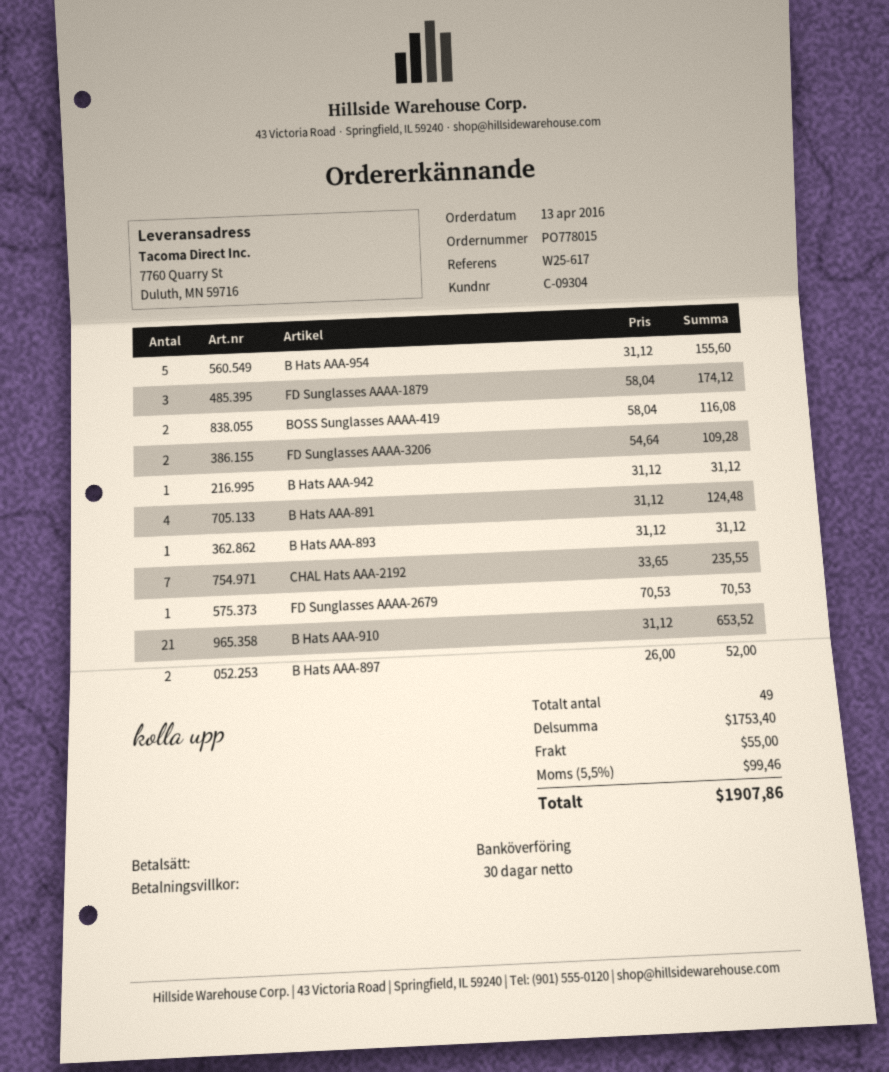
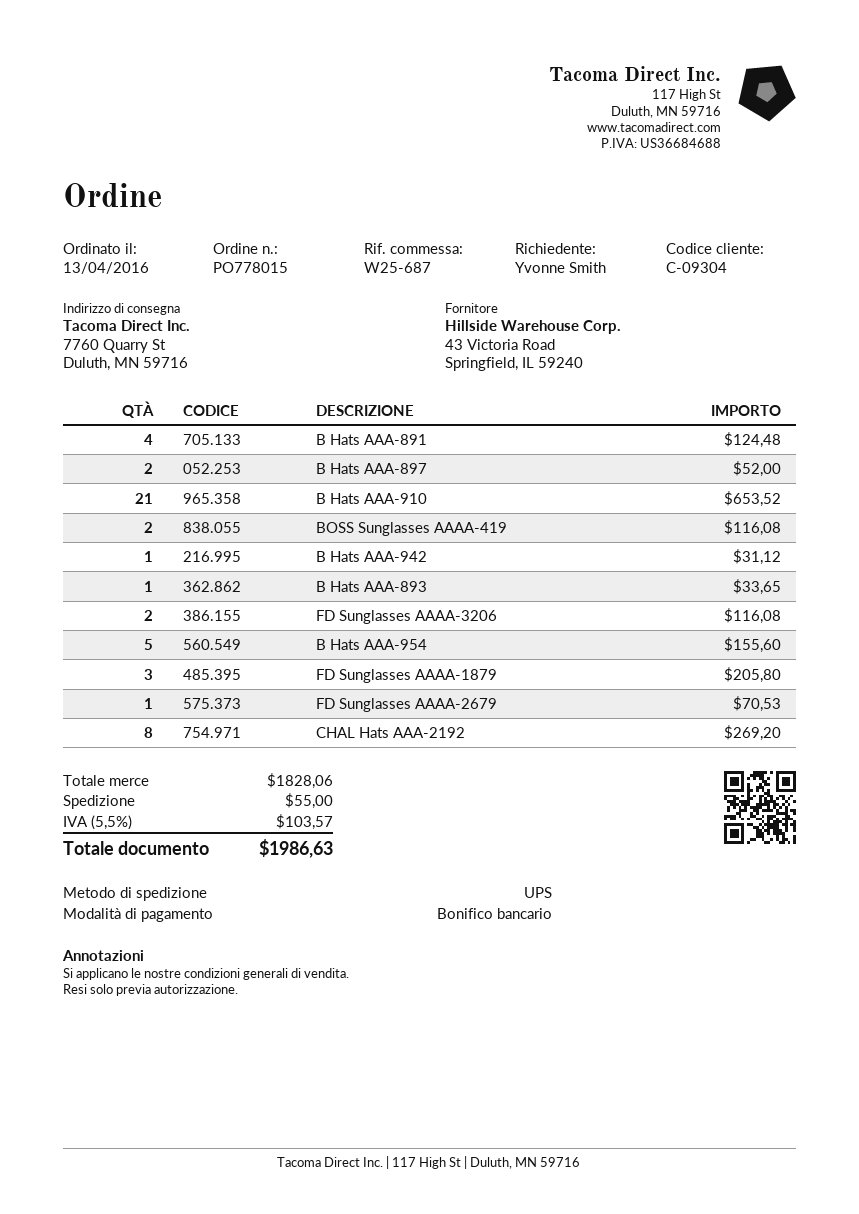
reference: W25-617 -> W25-687
FD Sunglasses AAAA-1879: 3 for 174.12 -> 3 for 205.80
FD Sunglasses AAAA-3206: 2 for 109.28 -> 2 for 116.08
B Hats AAA-893: 1 for 31.12 -> 1 for 33.65
CHAL Hats AAA-2192: 7 for 235.55 -> 8 for 269.20
subtotal: 1753.40 -> 1828.06
tax: 5.5% = 99.46 -> 5.5% = 103.57
total: 1907.86 -> 1986.63

